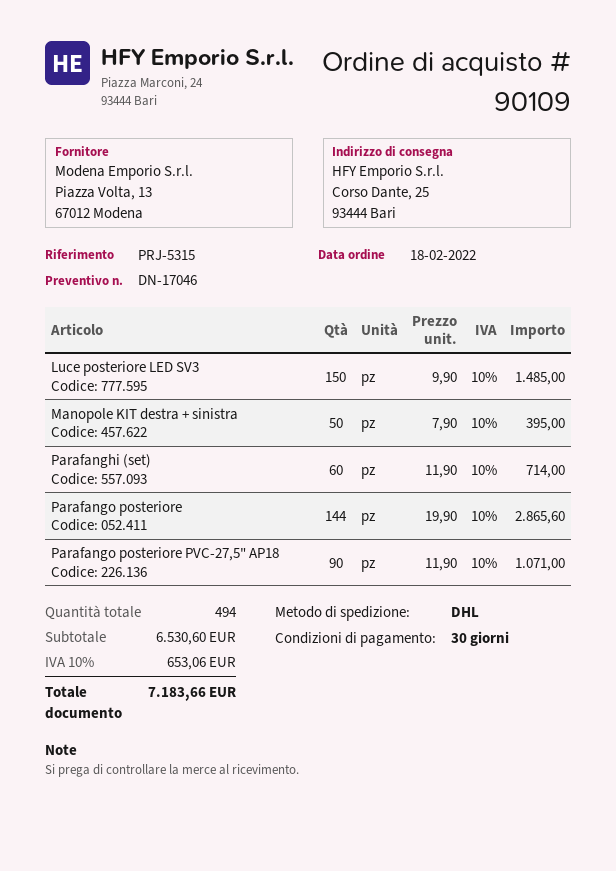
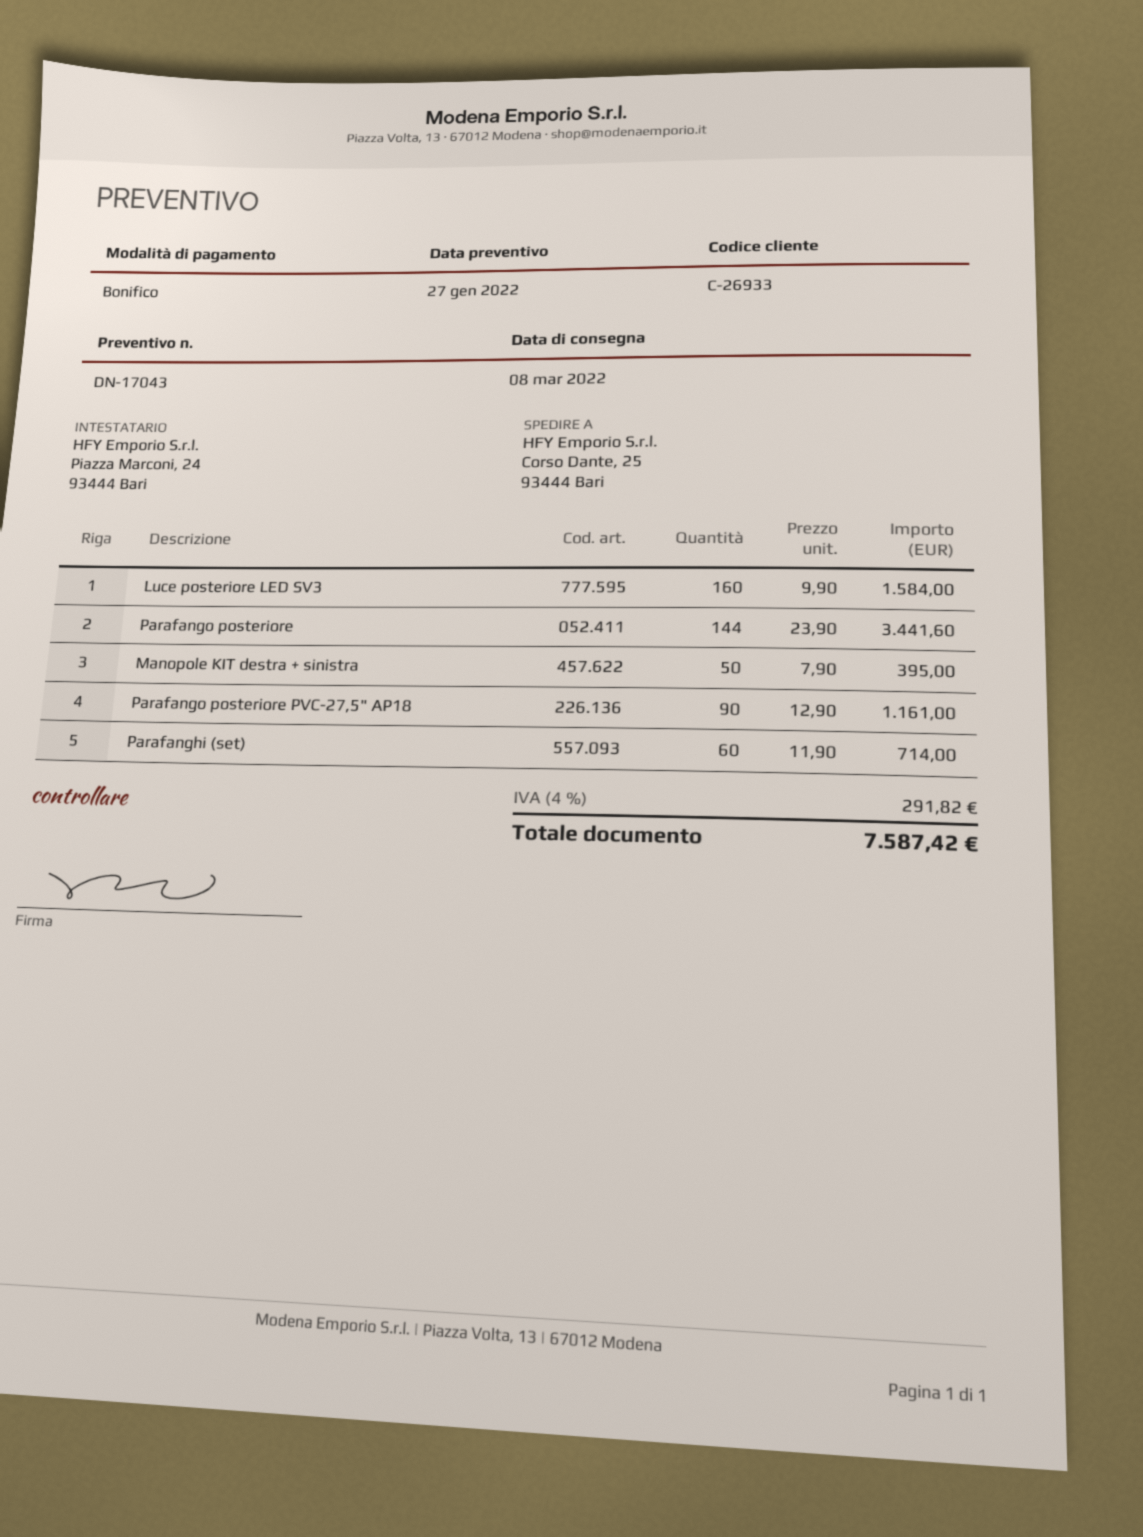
quote number: DN-17046 -> DN-17043
Luce posteriore LED SV3: 150 x 9.90 = 1485.00 -> 160 x 9.90 = 1584.00
Parafango posteriore: 144 x 19.90 = 2865.60 -> 144 x 23.90 = 3441.60
Parafango posteriore PVC-27,5" AP18: 90 x 11.90 = 1071.00 -> 90 x 12.90 = 1161.00
tax: 10% = 653.06 -> 4% = 291.82
total: 7183.66 -> 7587.42

